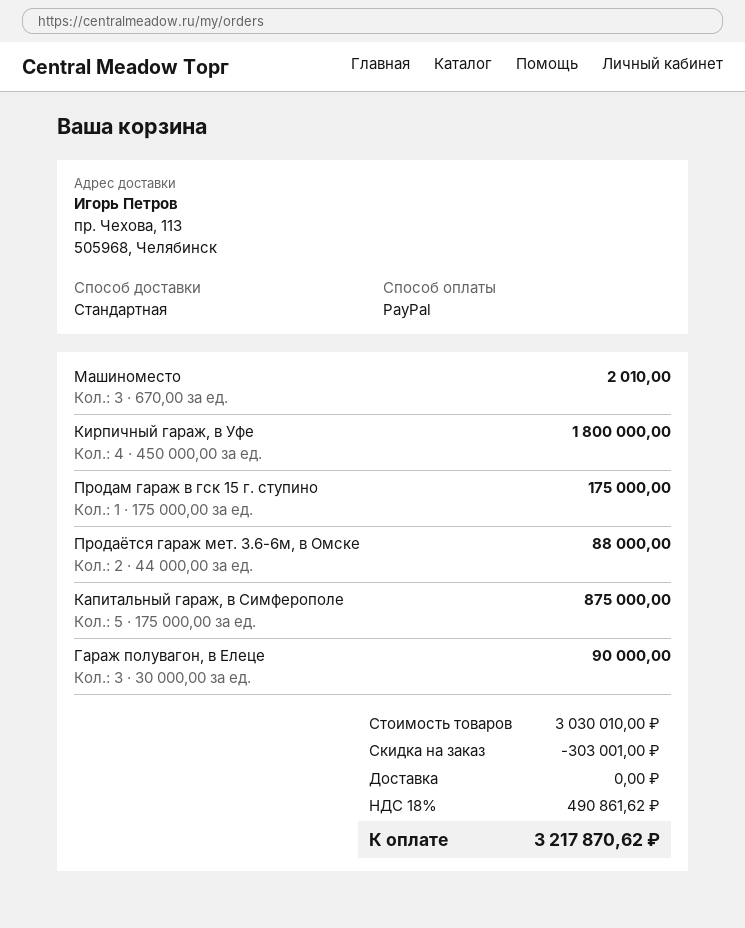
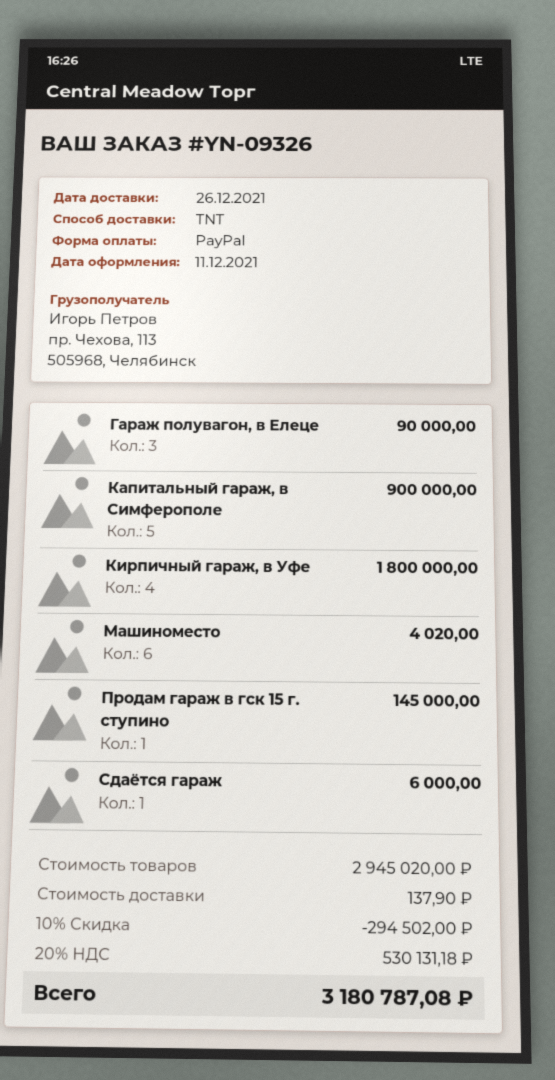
shipping method: standard -> TNT
Машиноместо: 3 for 2010.00 -> 6 for 4020.00
Продам гараж в гск 15 г. ступино: 1 for 175000.00 -> 1 for 145000.00
Продаётся гараж мет. 3.6-6м, в Омске: 2 for 88000.00 -> none
Капитальный гараж, в Симферополе: 5 for 875000.00 -> 5 for 900000.00
Сдаётся гараж: none -> 1 for 6000.00
subtotal: 3030010.00 -> 2945020.00
discount: 303001.00 -> 294502.00
shipping: 0.00 -> 137.90
tax: 18% = 490861.62 -> 20% = 530131.18
total: 3217870.62 -> 3180787.08

